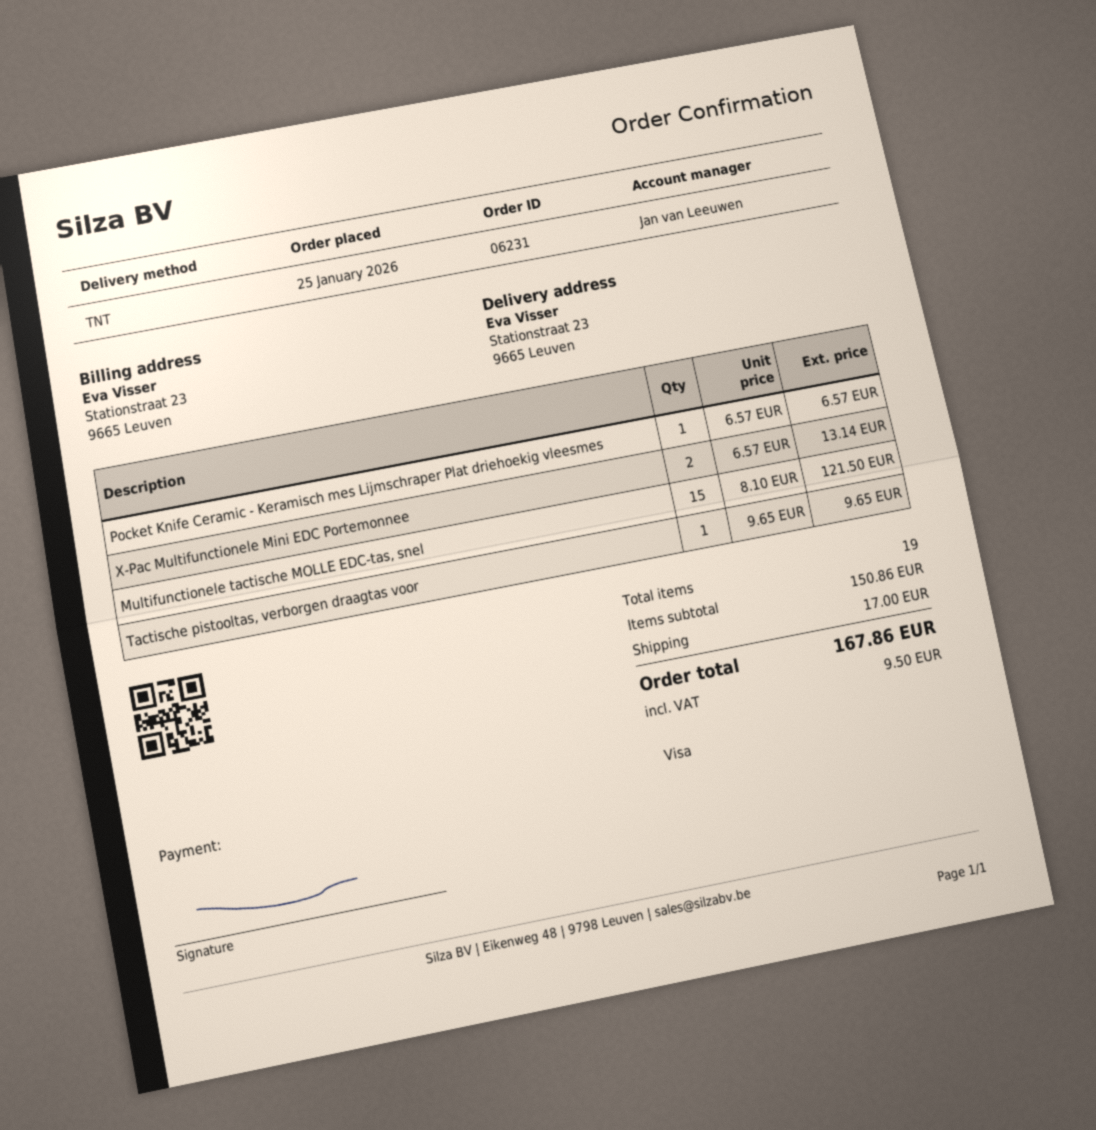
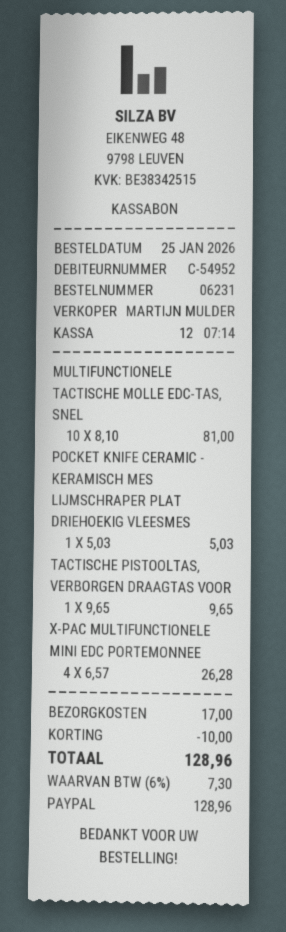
sales rep: Jan van Leeuwen -> MARTIJN MULDER
payment method: Visa -> PayPal
Pocket Knife Ceramic - Keramisch mes Lijmschraper Plat driehoekig vleesmes: 1 x 6.57 = 6.57 -> 1 x 5.03 = 5.03
X-Pac Multifunctionele Mini EDC Portemonnee: 2 x 6.57 = 13.14 -> 4 x 6.57 = 26.28
Multifunctionele tactische MOLLE EDC-tas, snel: 15 x 8.10 = 121.50 -> 10 x 8.10 = 81.00
discount: none -> 10.00
tax: 9.50 -> 7.30
total: 167.86 -> 128.96

